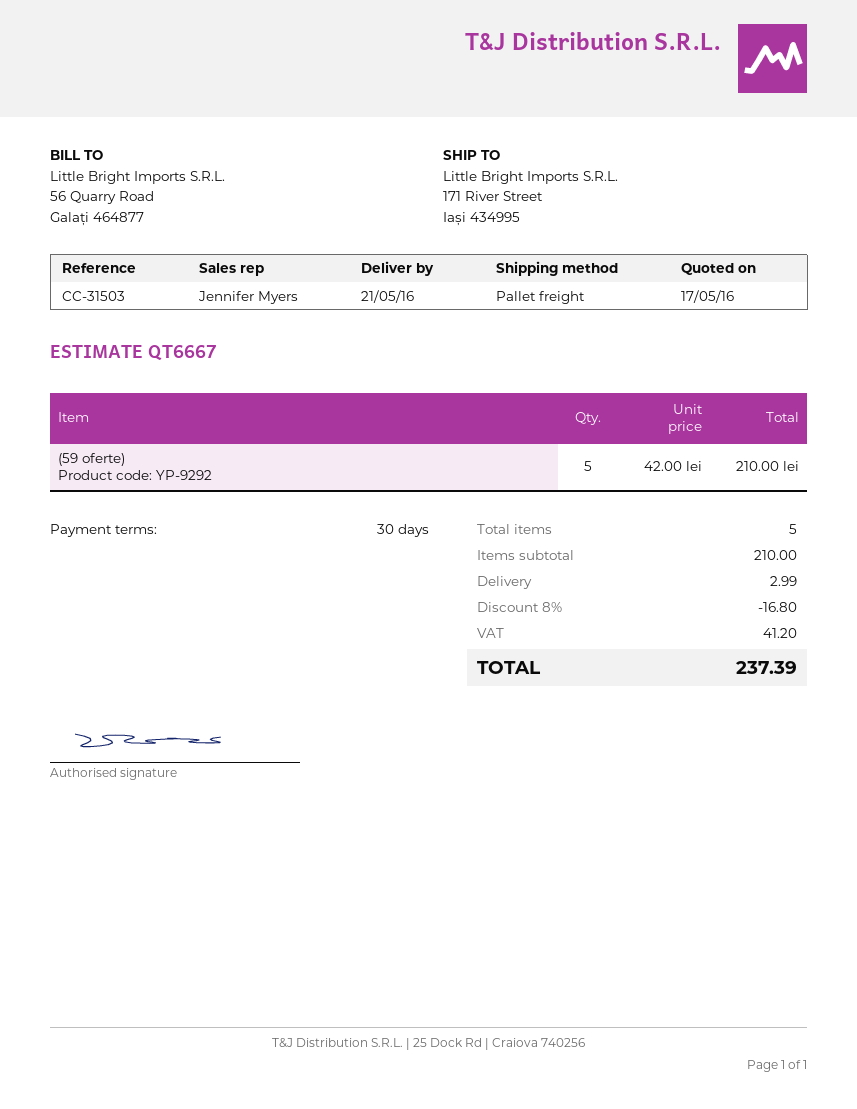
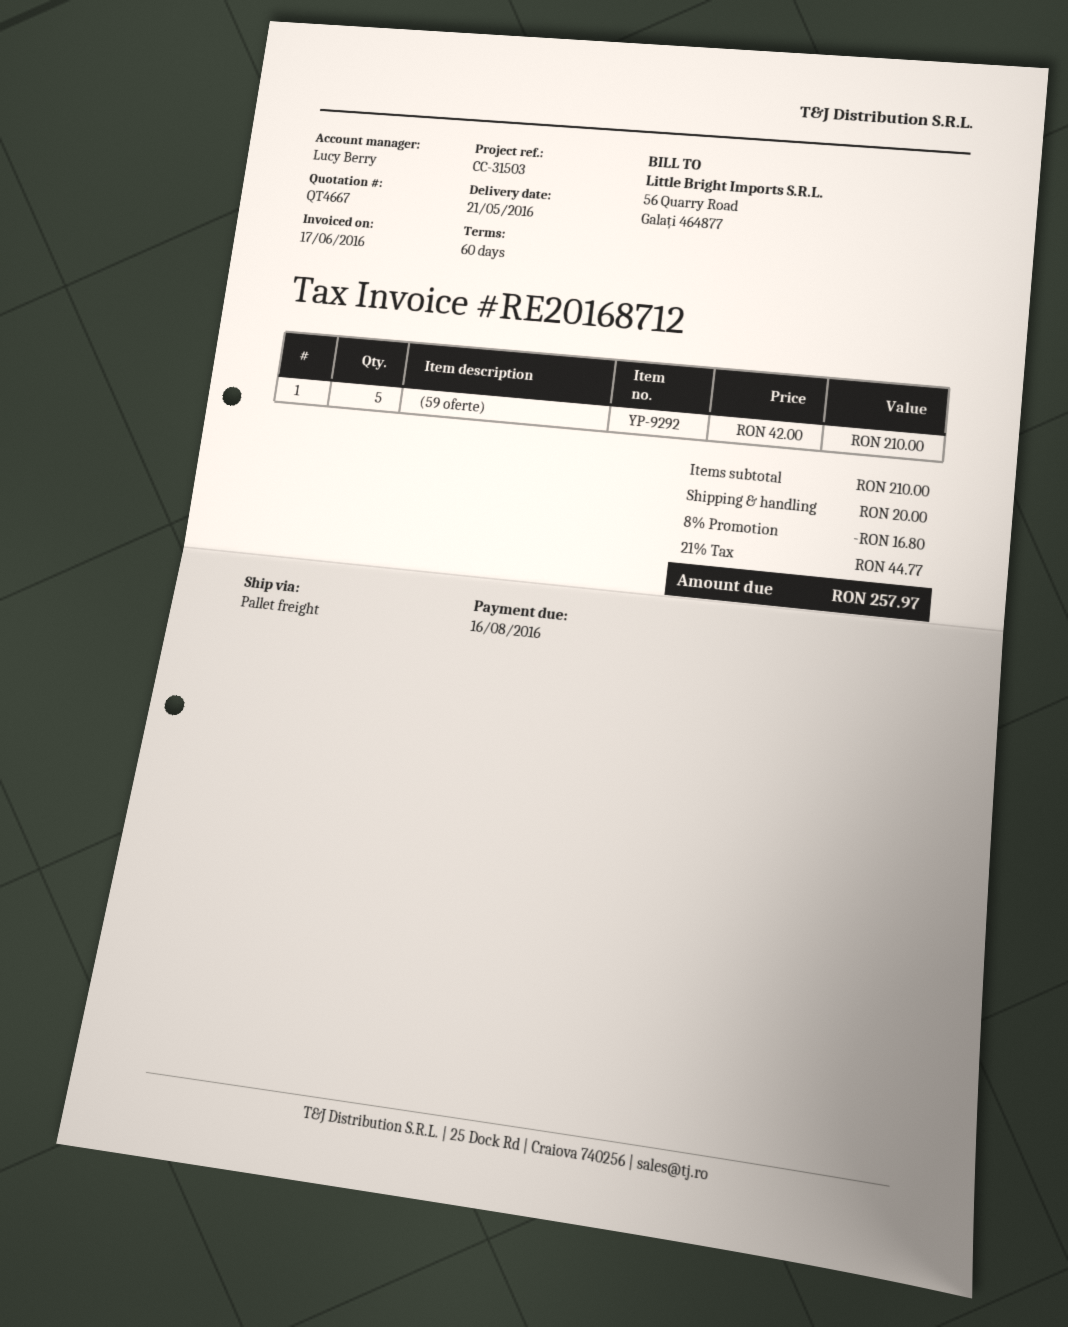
quote number: QT6667 -> QT4667
payment terms: 30 days -> 60 days
sales rep: Jennifer Myers -> Lucy Berry
shipping: 2.99 -> 20.00
tax: 41.20 -> 44.77
total: 237.39 -> 257.97

